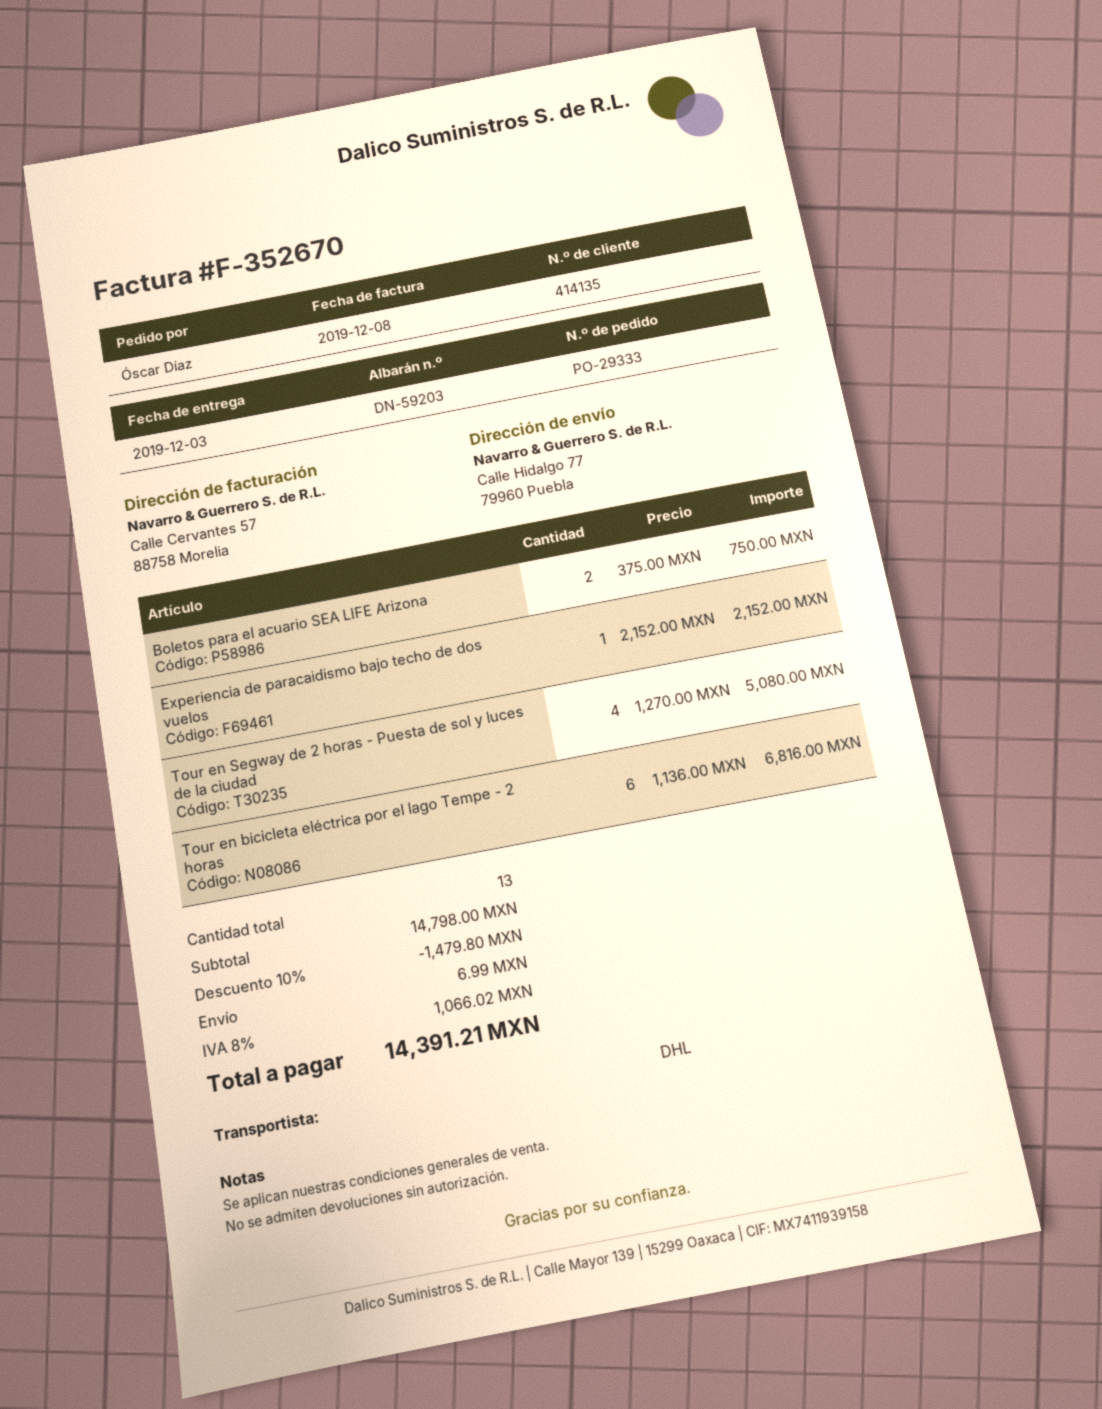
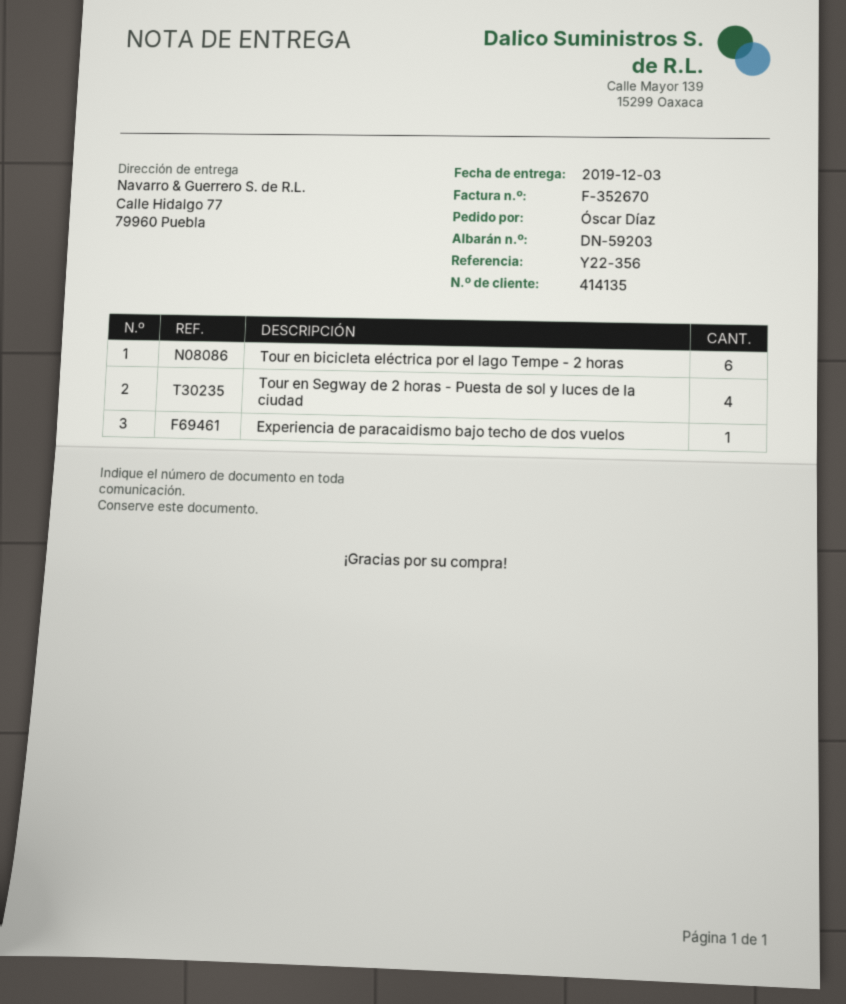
Boletos para el acuario SEA LIFE Arizona: 2 -> none

